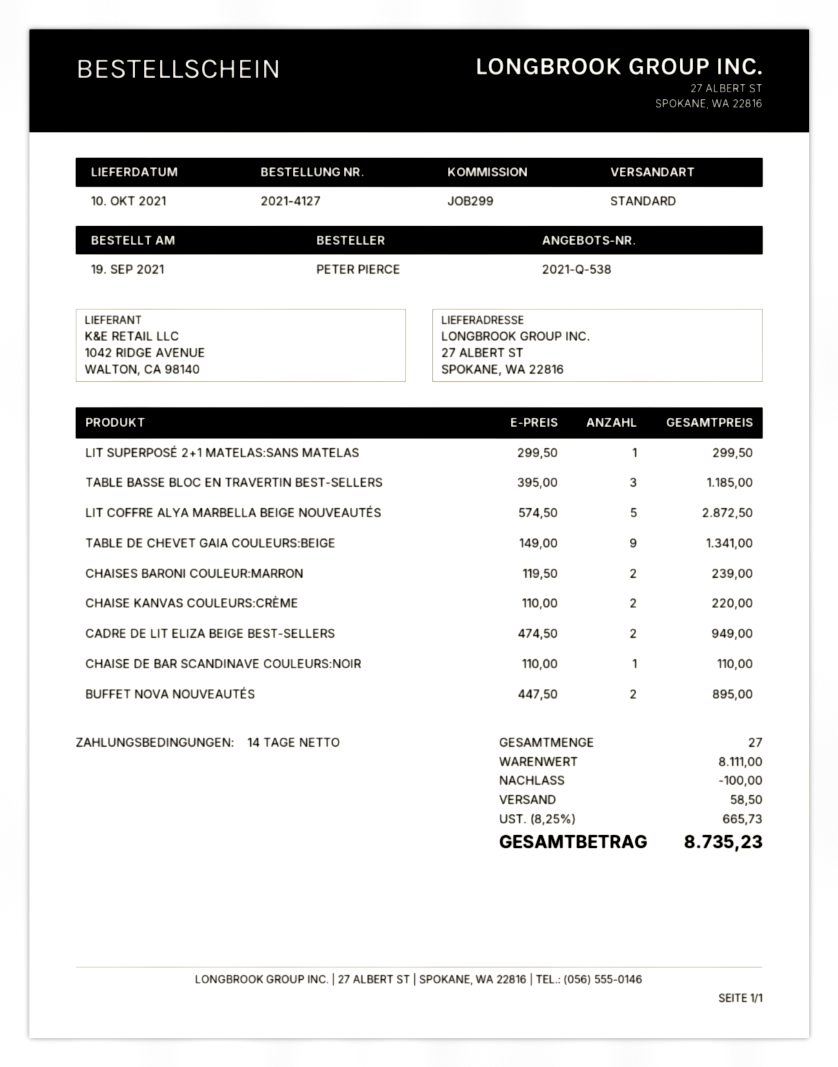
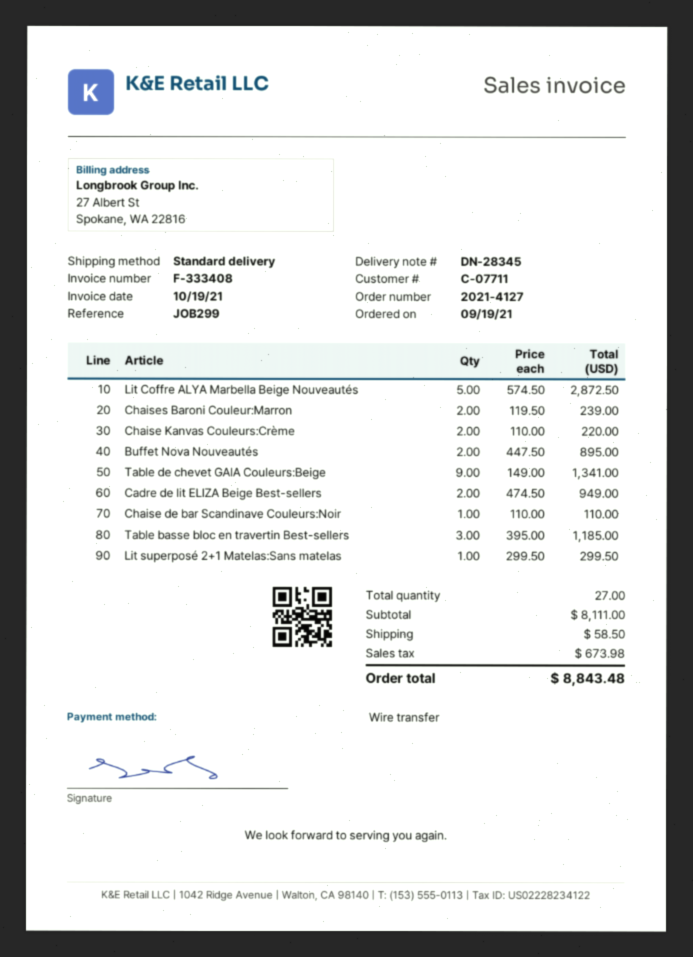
discount: 100.00 -> none
tax: 665.73 -> 673.98
total: 8735.23 -> 8843.48

